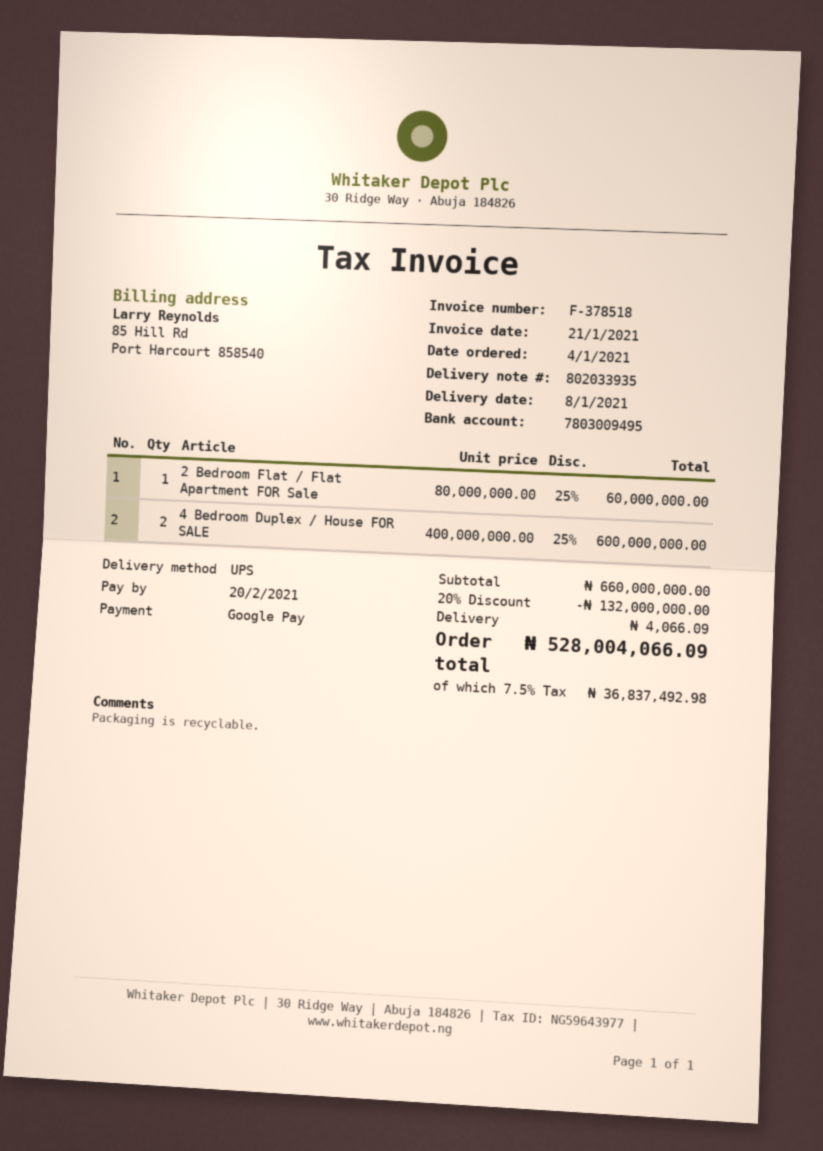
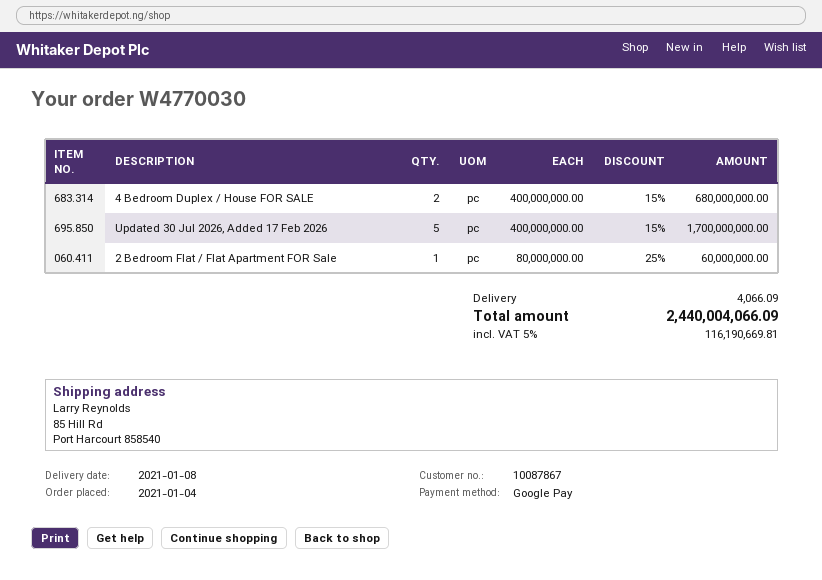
4 Bedroom Duplex / House FOR SALE: 2 x 400000000.00 - 25% = 600000000.00 -> 2 x 400000000.00 - 15% = 680000000.00
Updated 30 Jul 2026, Added 17 Feb 2026: none -> 5 x 400000000.00 - 15% = 1700000000.00
discount: 20% = 132000000.00 -> none
tax: 7.5% = 36837492.98 -> 5% = 116190669.81
total: 528004066.09 -> 2440004066.09

